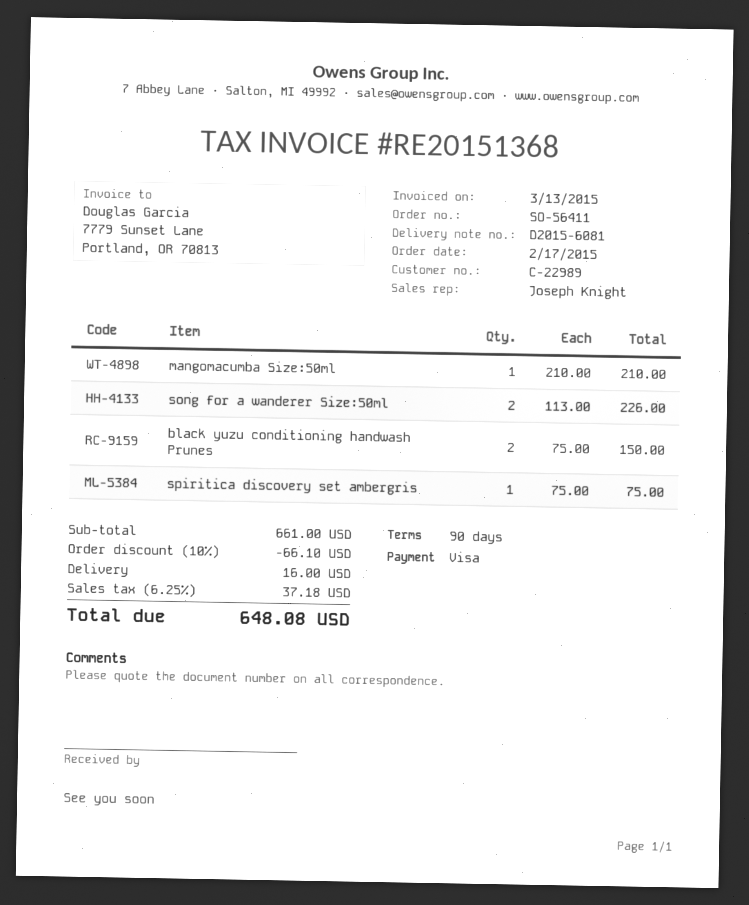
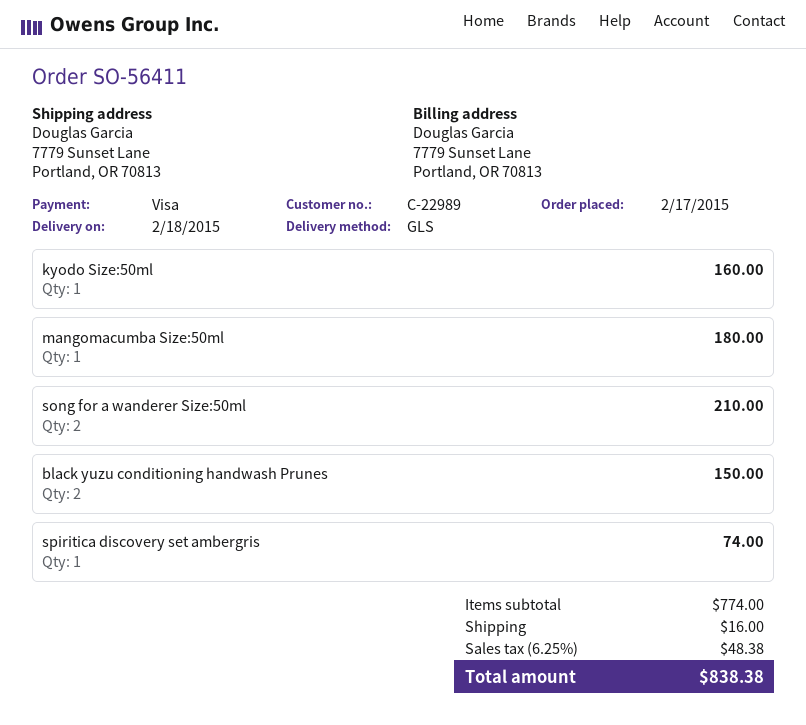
mangomacumba Size:50ml: 1 for 210.00 -> 1 for 180.00
song for a wanderer Size:50ml: 2 for 226.00 -> 2 for 210.00
spiritica discovery set ambergris: 1 for 75.00 -> 1 for 74.00
kyodo Size:50ml: none -> 1 for 160.00
subtotal: 661.00 -> 774.00
discount: 10% = 66.10 -> none
tax: 6.25% = 37.18 -> 6.25% = 48.38
total: 648.08 -> 838.38

